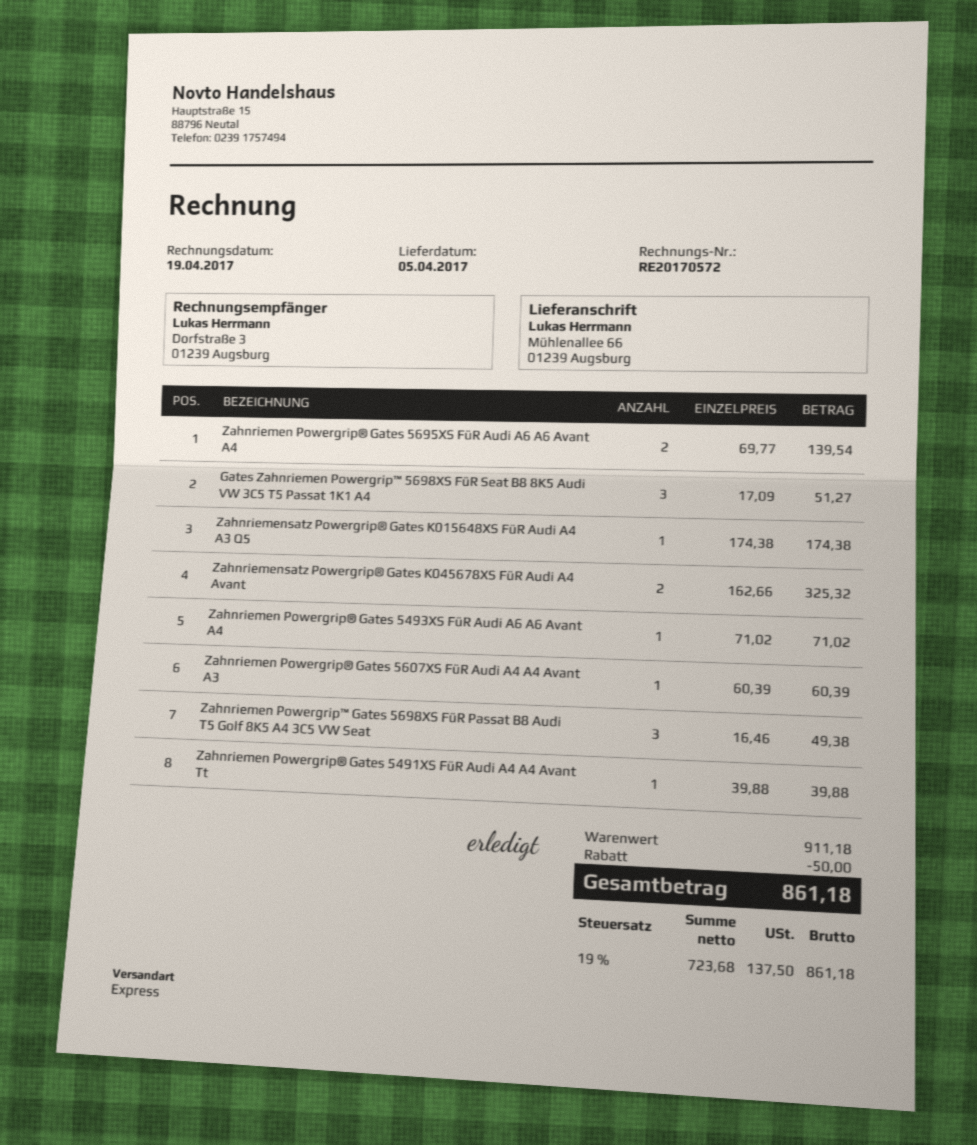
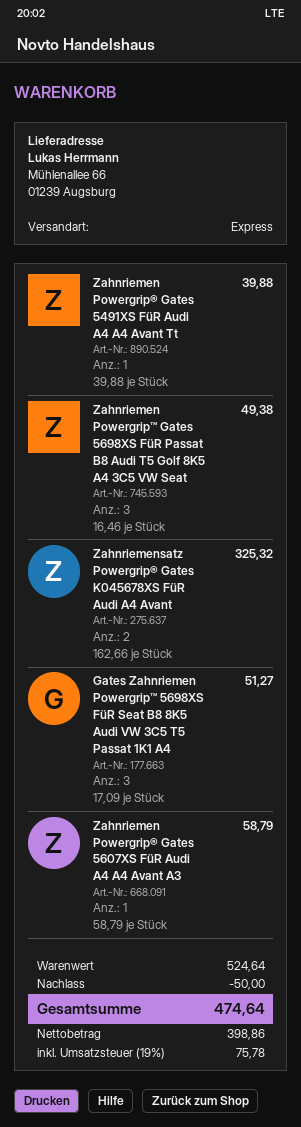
Zahnriemen Powergrip® Gates 5695XS FüR Audi A6 A6 Avant A4: 2 x 69.77 = 139.54 -> none
Zahnriemensatz Powergrip® Gates K015648XS FüR Audi A4 A3 Q5: 1 x 174.38 = 174.38 -> none
Zahnriemen Powergrip® Gates 5493XS FüR Audi A6 A6 Avant A4: 1 x 71.02 = 71.02 -> none
Zahnriemen Powergrip® Gates 5607XS FüR Audi A4 A4 Avant A3: 1 x 60.39 = 60.39 -> 1 x 58.79 = 58.79
subtotal: 911.18 -> 524.64
net: 723.68 -> 398.86
tax: 19% = 137.50 -> 19% = 75.78
total: 861.18 -> 474.64

